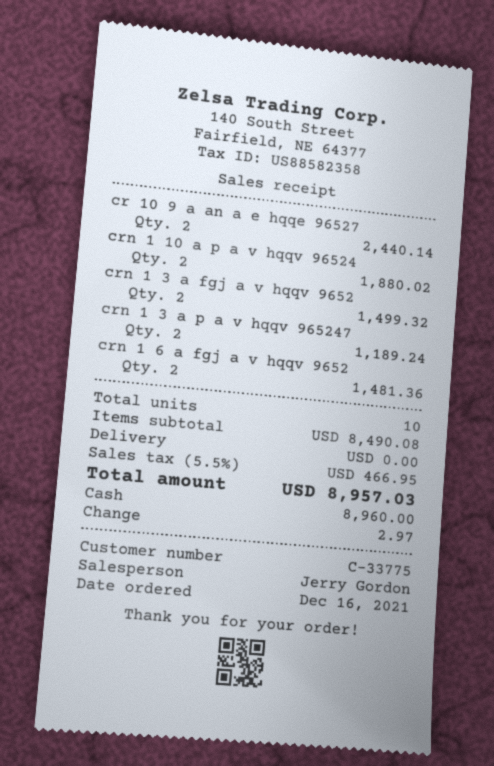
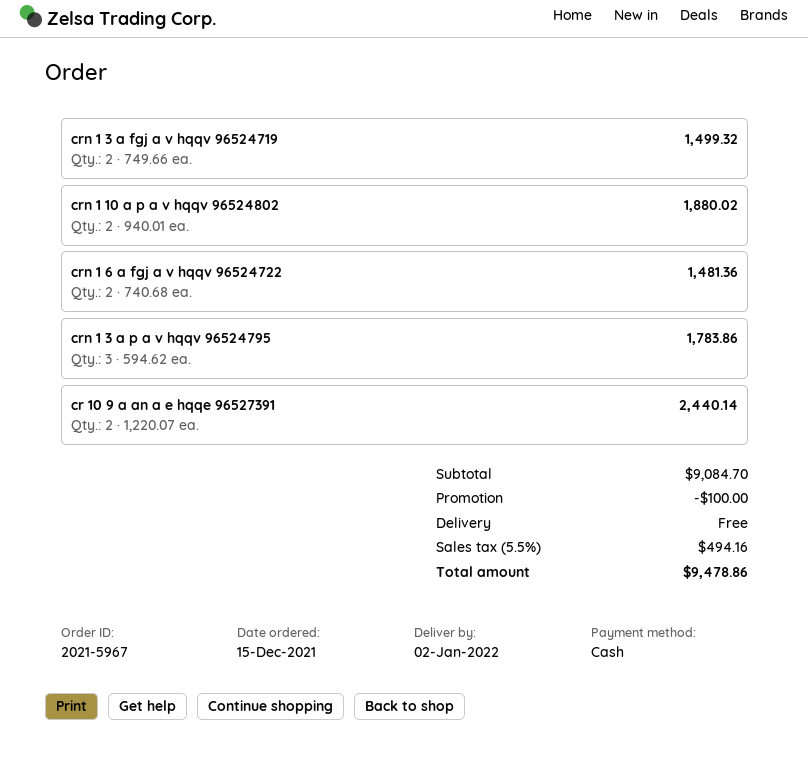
order date: 2021-12-16 -> 2021-12-15
crn 1 3 a p a v hqqv 965247: 2 for 1189.24 -> 3 for 1783.86
subtotal: 8490.08 -> 9084.70
discount: none -> 100.00
tax: 5.5% = 466.95 -> 5.5% = 494.16
total: 8957.03 -> 9478.86

